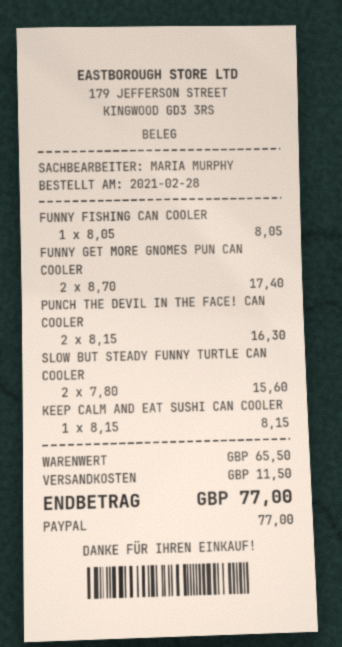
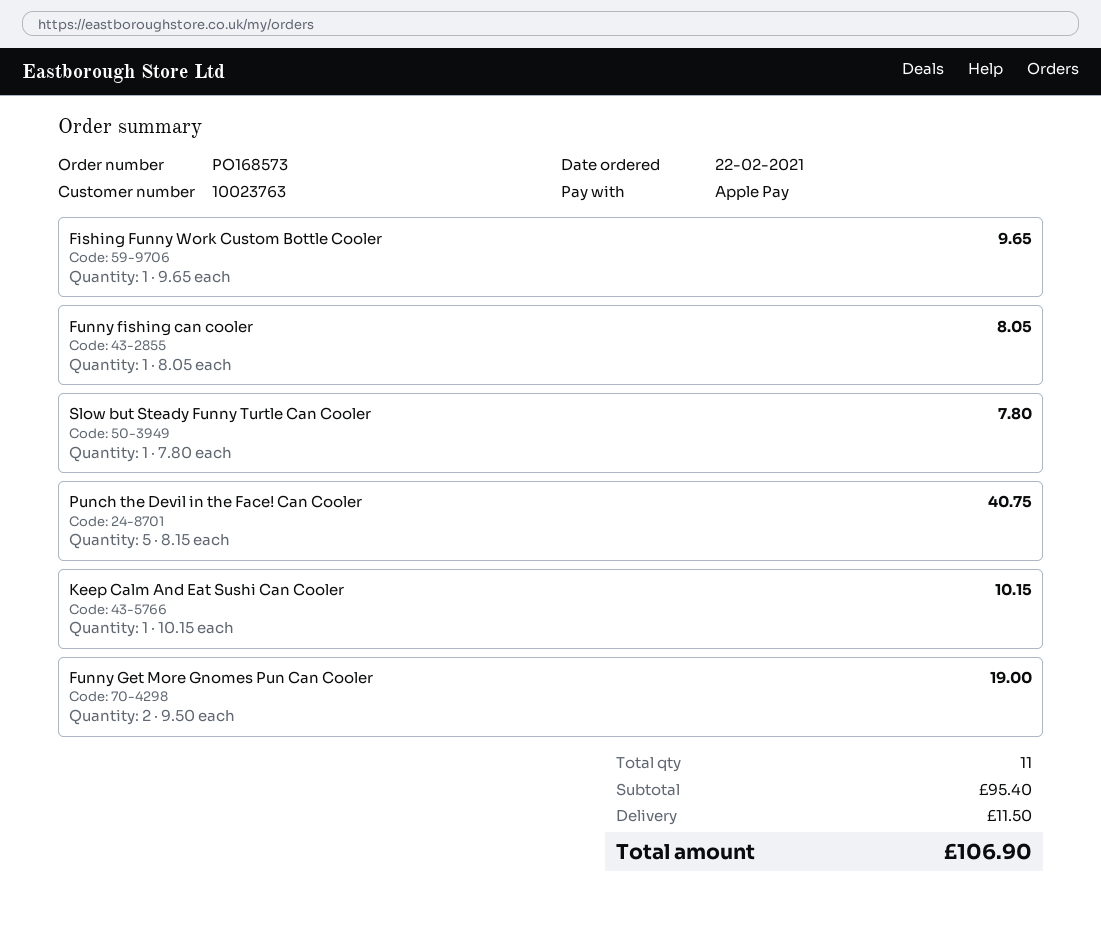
order date: 2021-02-28 -> 2021-02-22
payment method: PayPal -> Apple Pay
FUNNY GET MORE GNOMES PUN CAN COOLER: 2 x 8.70 = 17.40 -> 2 x 9.50 = 19.00
PUNCH THE DEVIL IN THE FACE! CAN COOLER: 2 x 8.15 = 16.30 -> 5 x 8.15 = 40.75
SLOW BUT STEADY FUNNY TURTLE CAN COOLER: 2 x 7.80 = 15.60 -> 1 x 7.80 = 7.80
KEEP CALM AND EAT SUSHI CAN COOLER: 1 x 8.15 = 8.15 -> 1 x 10.15 = 10.15
Fishing Funny Work Custom Bottle Cooler: none -> 1 x 9.65 = 9.65
subtotal: 65.50 -> 95.40
total: 77.00 -> 106.90

